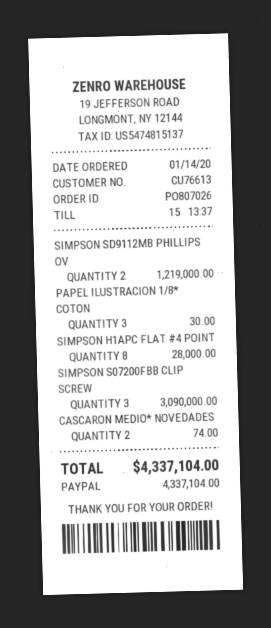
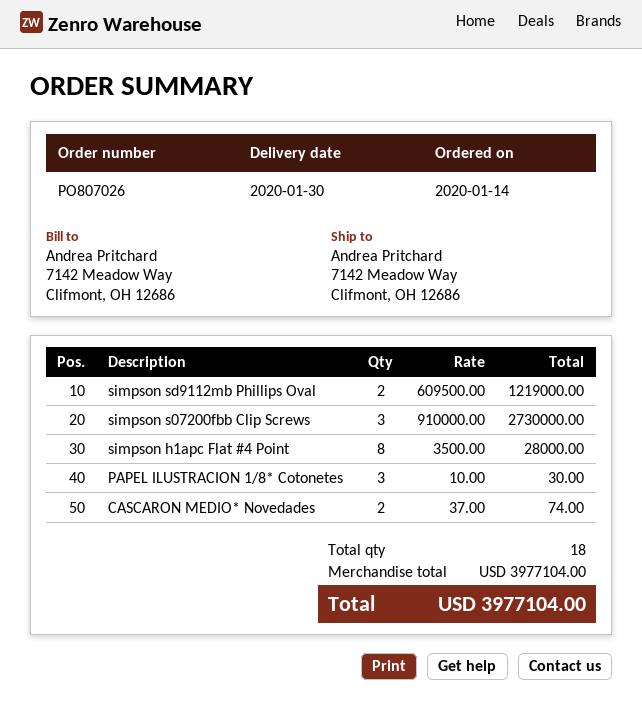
SIMPSON S07200FBB CLIP SCREW: 3 for 3090000.00 -> 3 for 2730000.00
total: 4337104.00 -> 3977104.00

